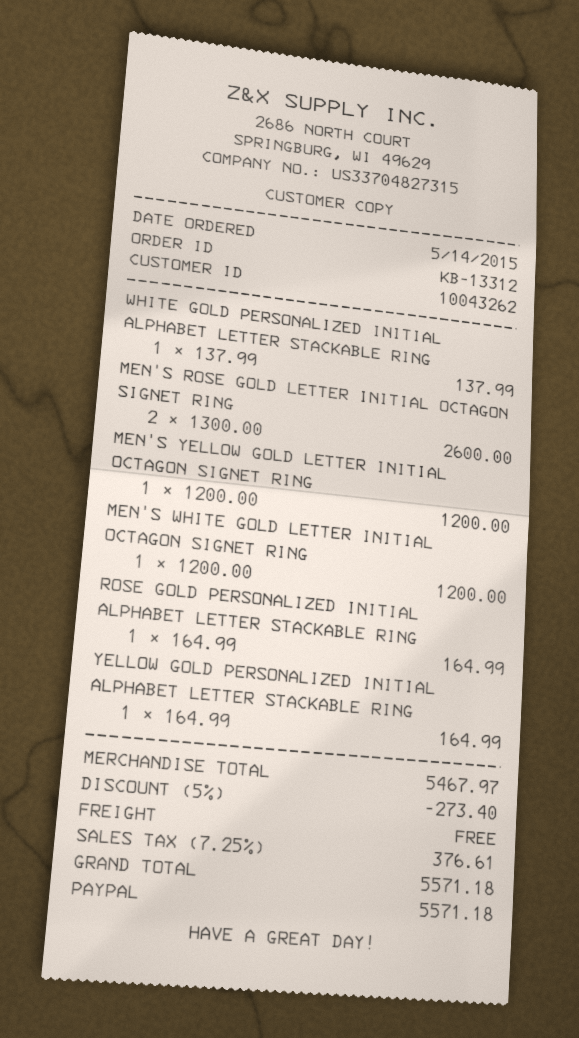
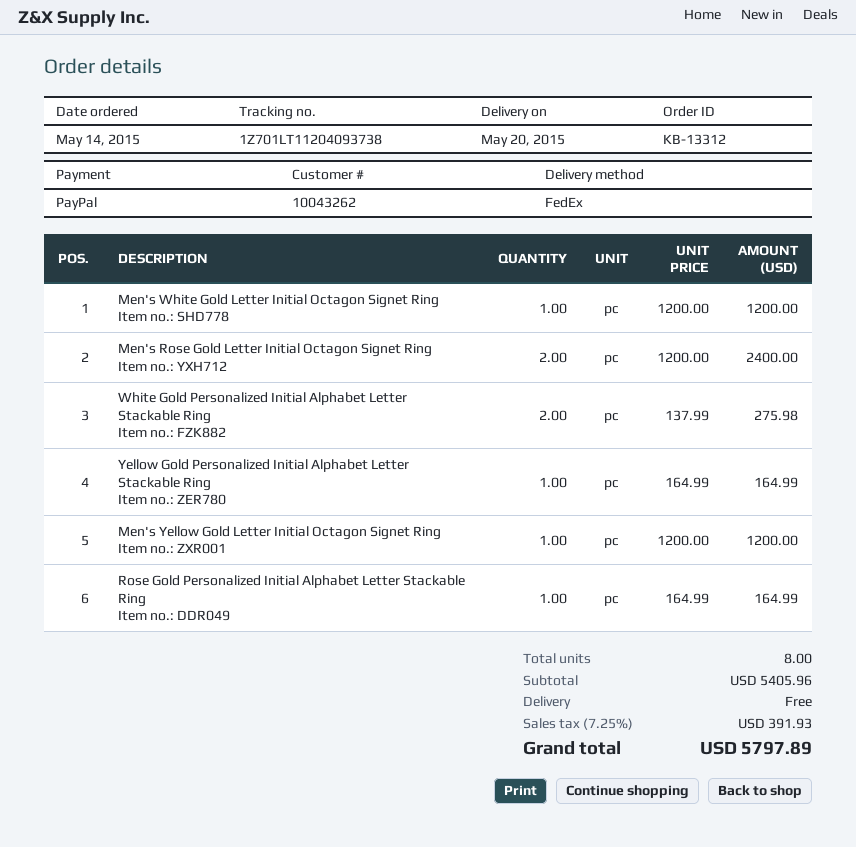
WHITE GOLD PERSONALIZED INITIAL ALPHABET LETTER STACKABLE RING: 1 x 137.99 = 137.99 -> 2 x 137.99 = 275.98
MEN'S ROSE GOLD LETTER INITIAL OCTAGON SIGNET RING: 2 x 1300.00 = 2600.00 -> 2 x 1200.00 = 2400.00
subtotal: 5467.97 -> 5405.96
discount: 5% = 273.40 -> none
tax: 7.25% = 376.61 -> 7.25% = 391.93
total: 5571.18 -> 5797.89

